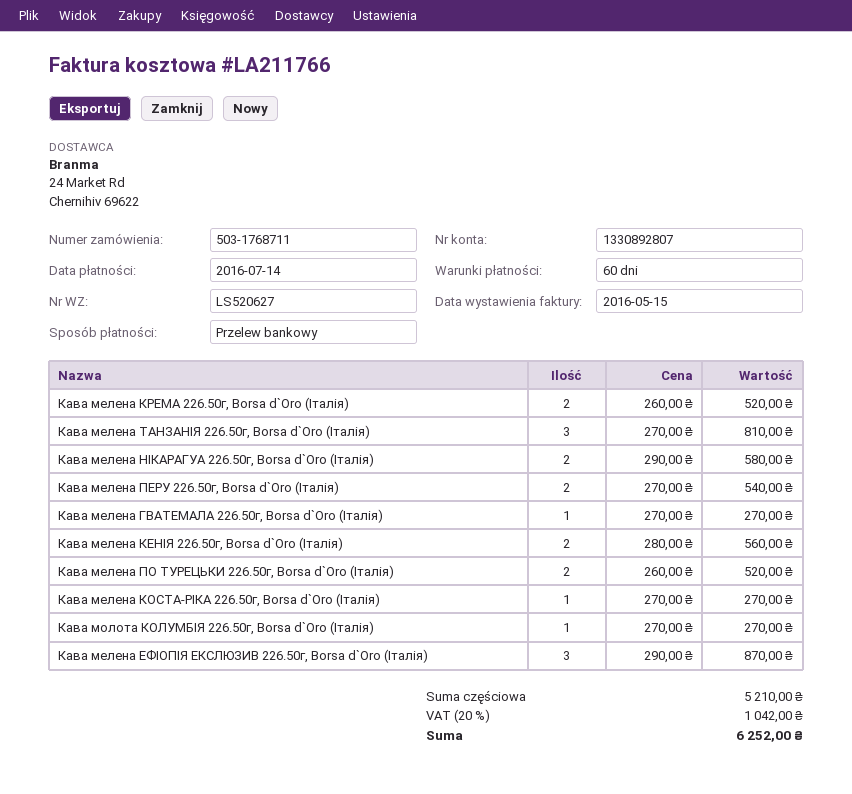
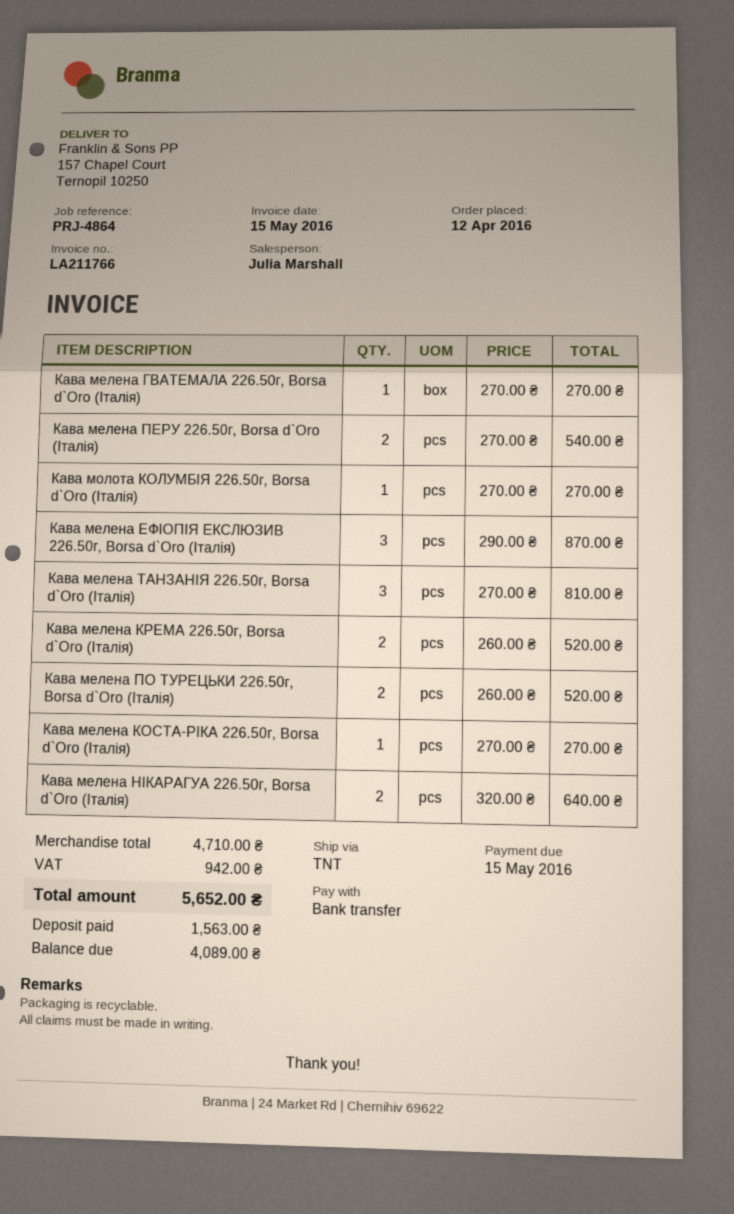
due date: 2016-07-14 -> 2016-05-15
Кава мелена НІКАРАГУА 226.50г, Borsa d`Oro (Італія): 2 x 290.00 = 580.00 -> 2 x 320.00 = 640.00
Кава мелена КЕНІЯ 226.50г, Borsa d`Oro (Італія): 2 x 280.00 = 560.00 -> none
subtotal: 5210.00 -> 4710.00
tax: 1042.00 -> 942.00
total: 6252.00 -> 5652.00

